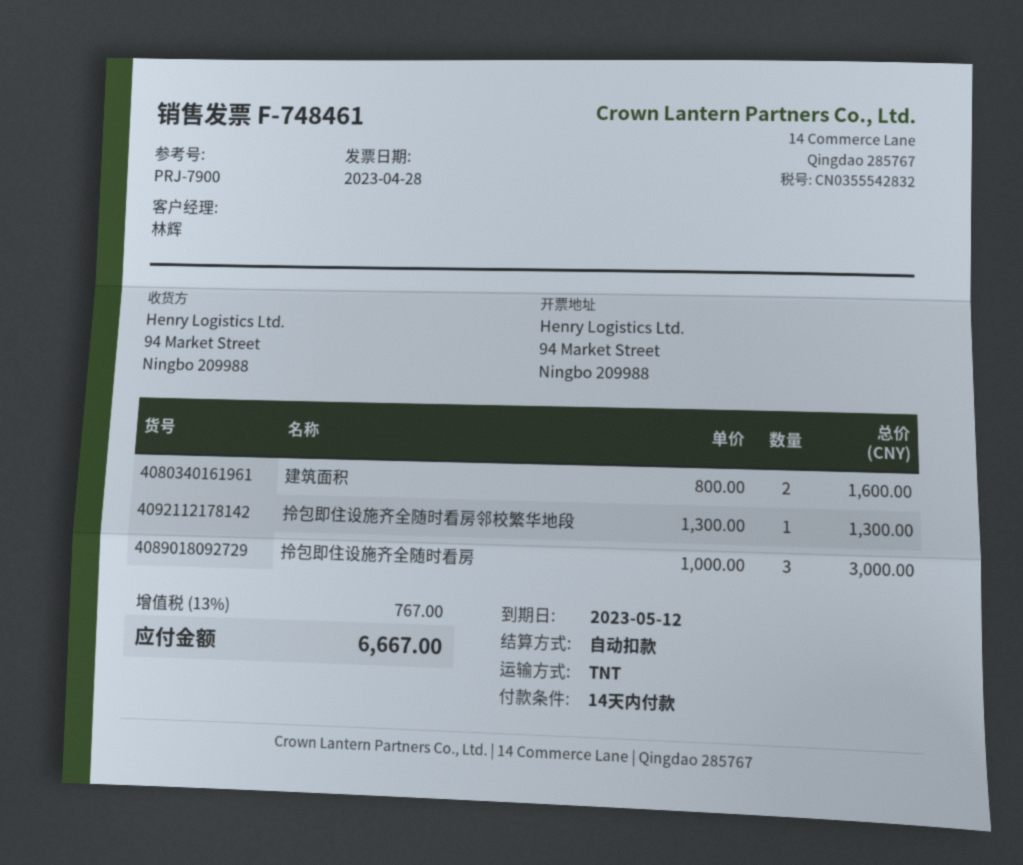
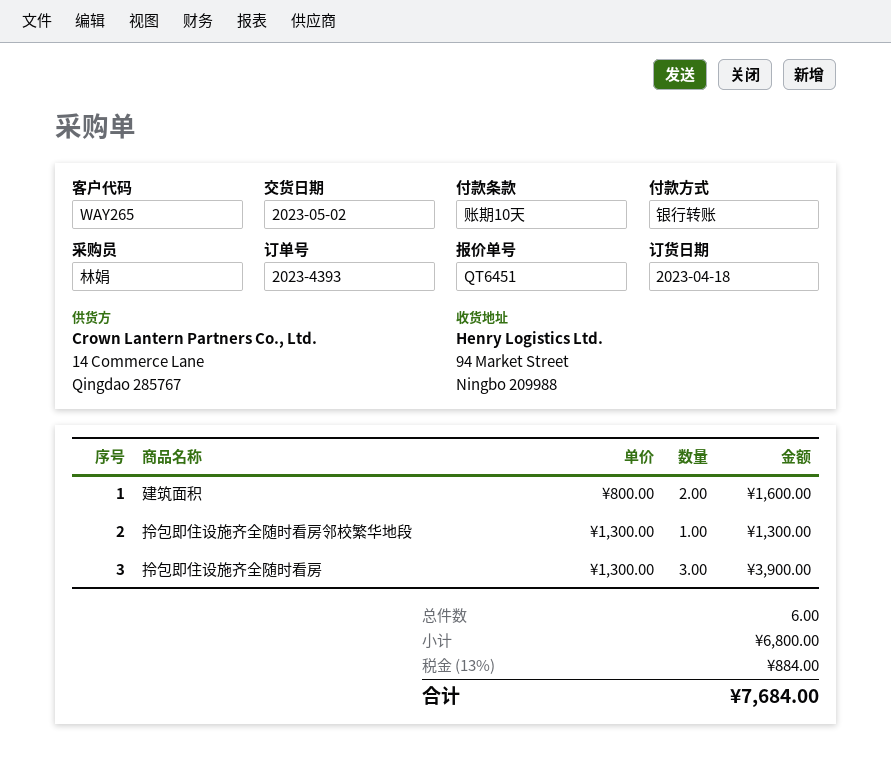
payment terms: 14 days -> 10 days
payment method: direct debit -> bank transfer
拎包即住设施齐全随时看房: 3 x 1000.00 = 3000.00 -> 3 x 1300.00 = 3900.00
tax: 13% = 767.00 -> 13% = 884.00
total: 6667.00 -> 7684.00

